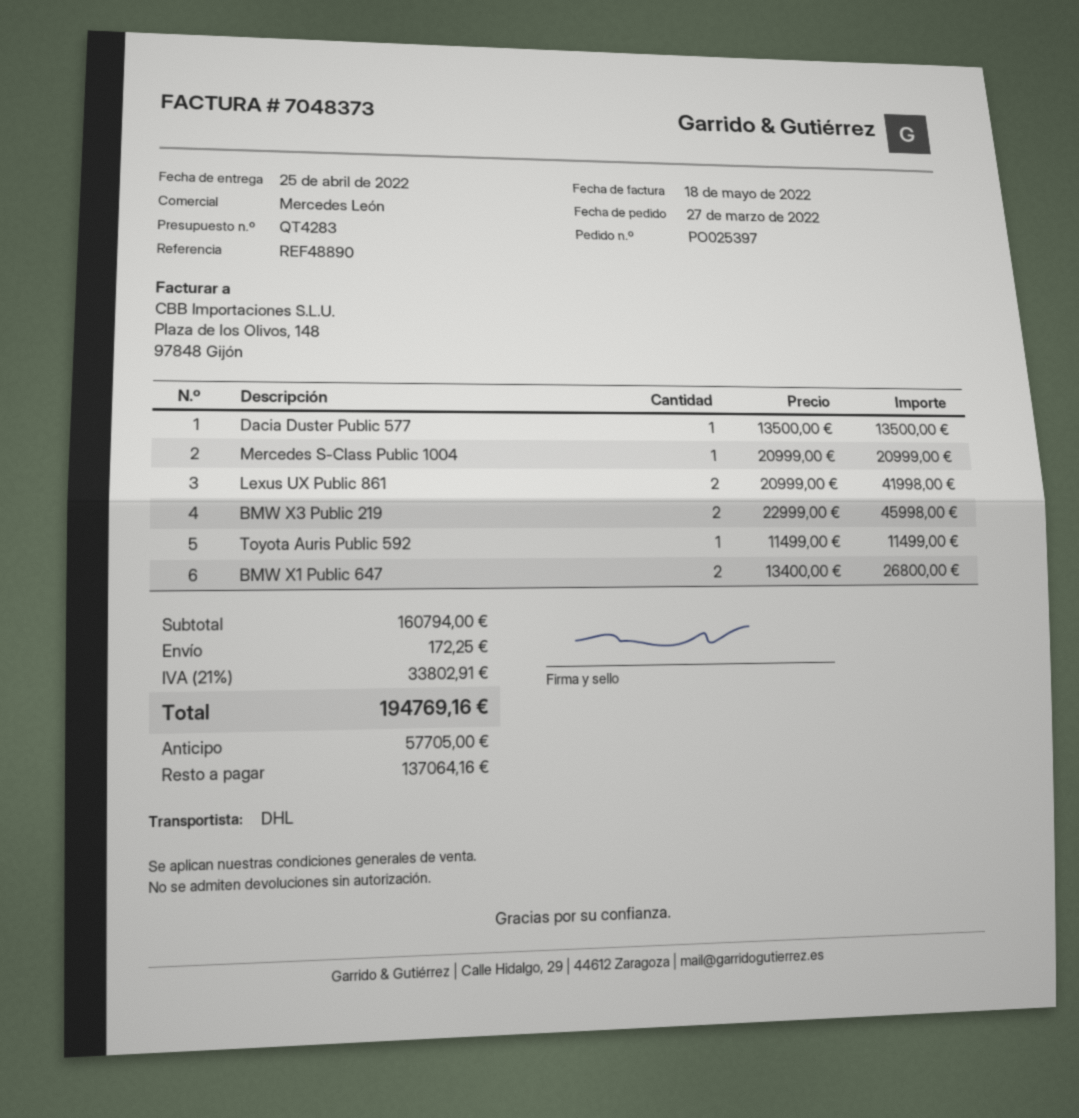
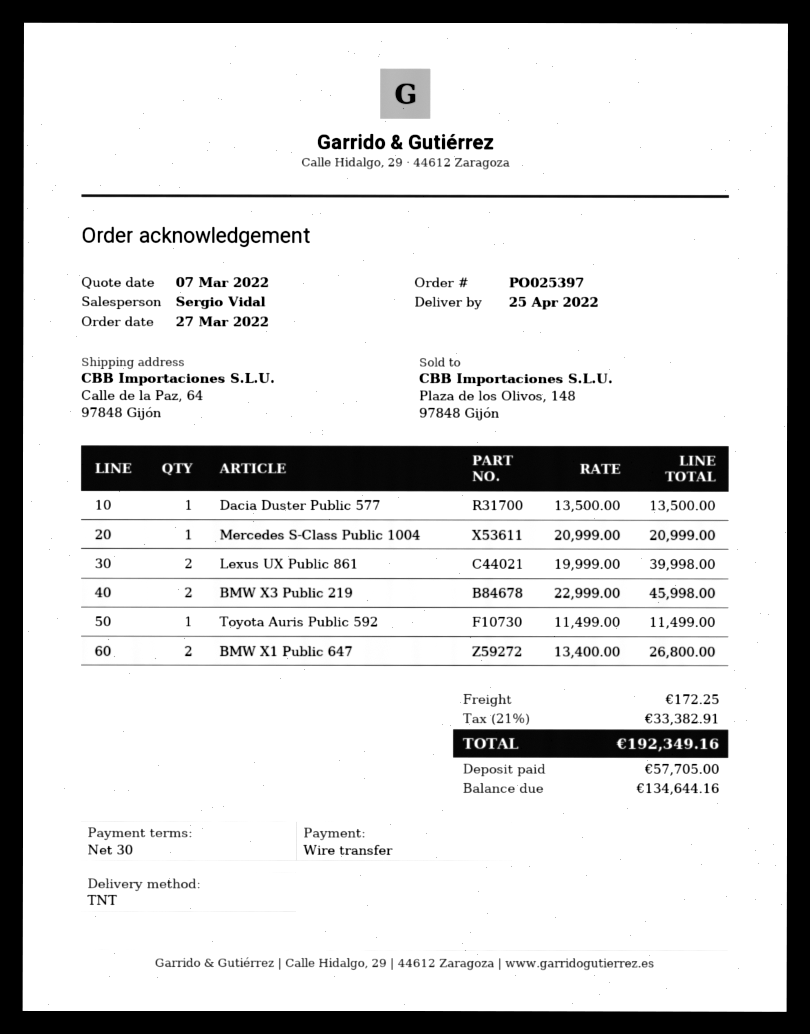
sales rep: Mercedes León -> Sergio Vidal
shipping method: DHL -> TNT
Lexus UX Public 861: 2 x 20999.00 = 41998.00 -> 2 x 19999.00 = 39998.00
tax: 21% = 33802.91 -> 21% = 33382.91
total: 194769.16 -> 192349.16
balance: 137064.16 -> 134644.16

